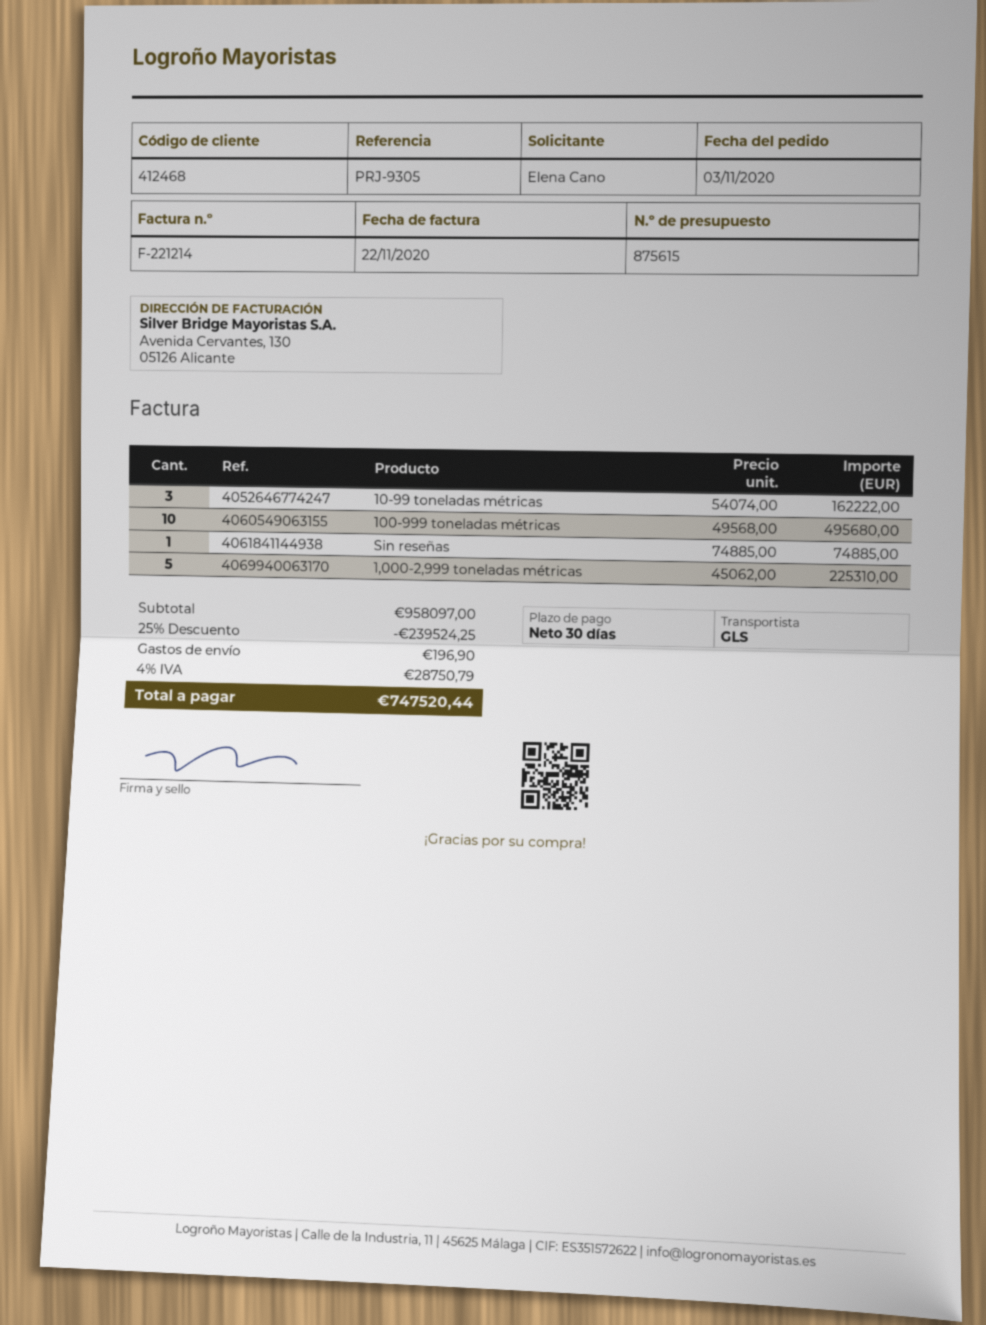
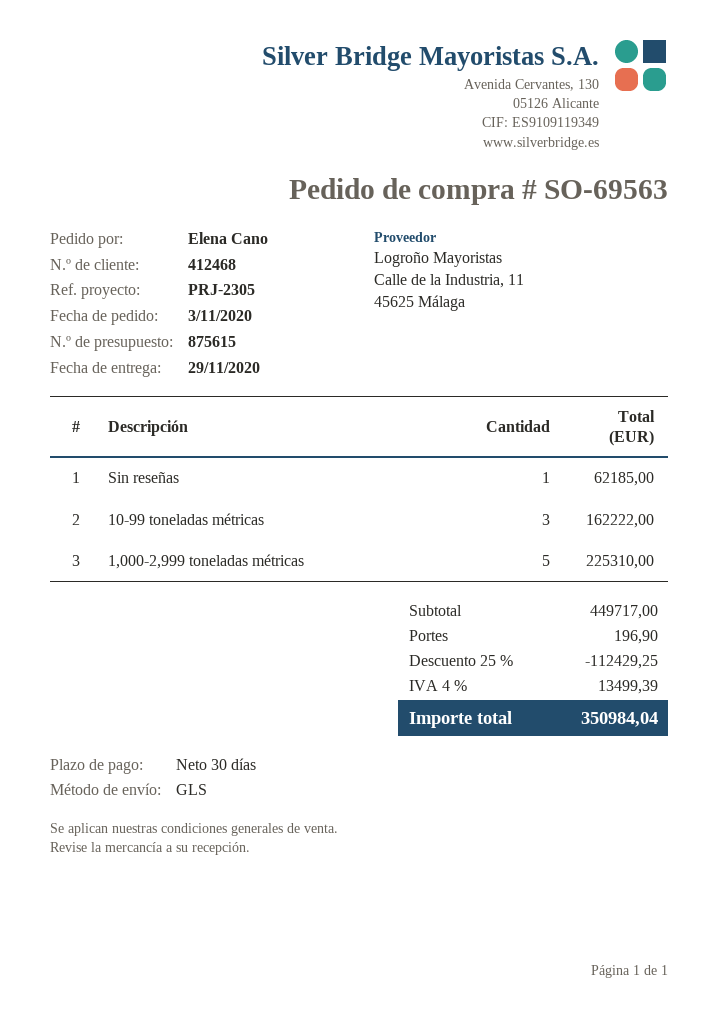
reference: PRJ-9305 -> PRJ-2305
100-999 toneladas métricas: 10 for 495680.00 -> none
Sin reseñas: 1 for 74885.00 -> 1 for 62185.00
subtotal: 958097.00 -> 449717.00
discount: 25% = 239524.25 -> 25% = 112429.25
tax: 4% = 28750.79 -> 4% = 13499.39
total: 747520.44 -> 350984.04

